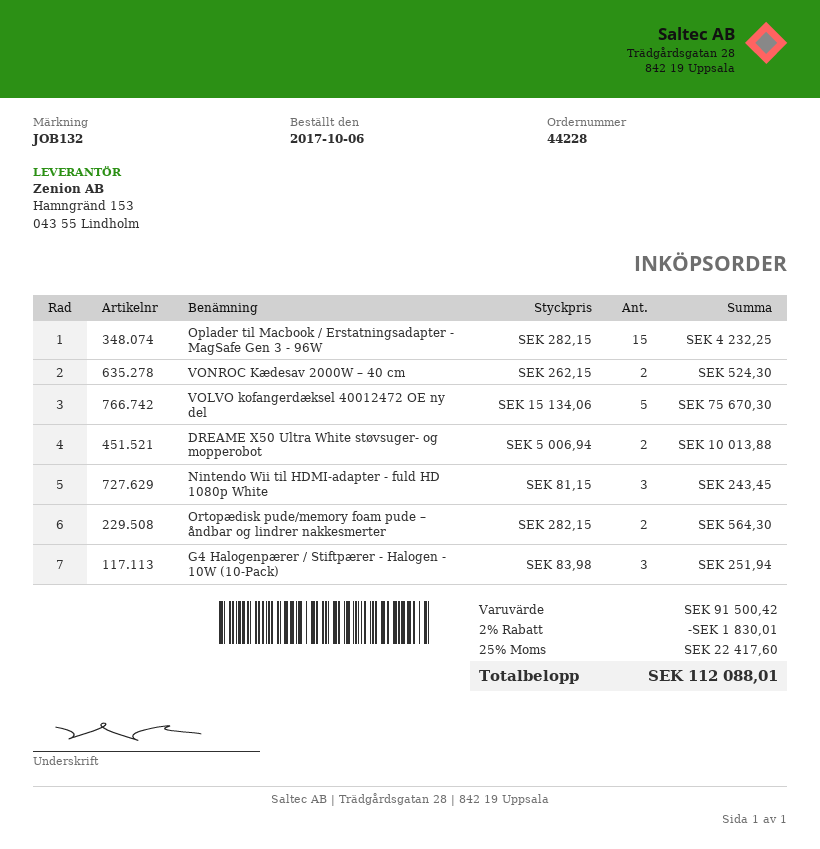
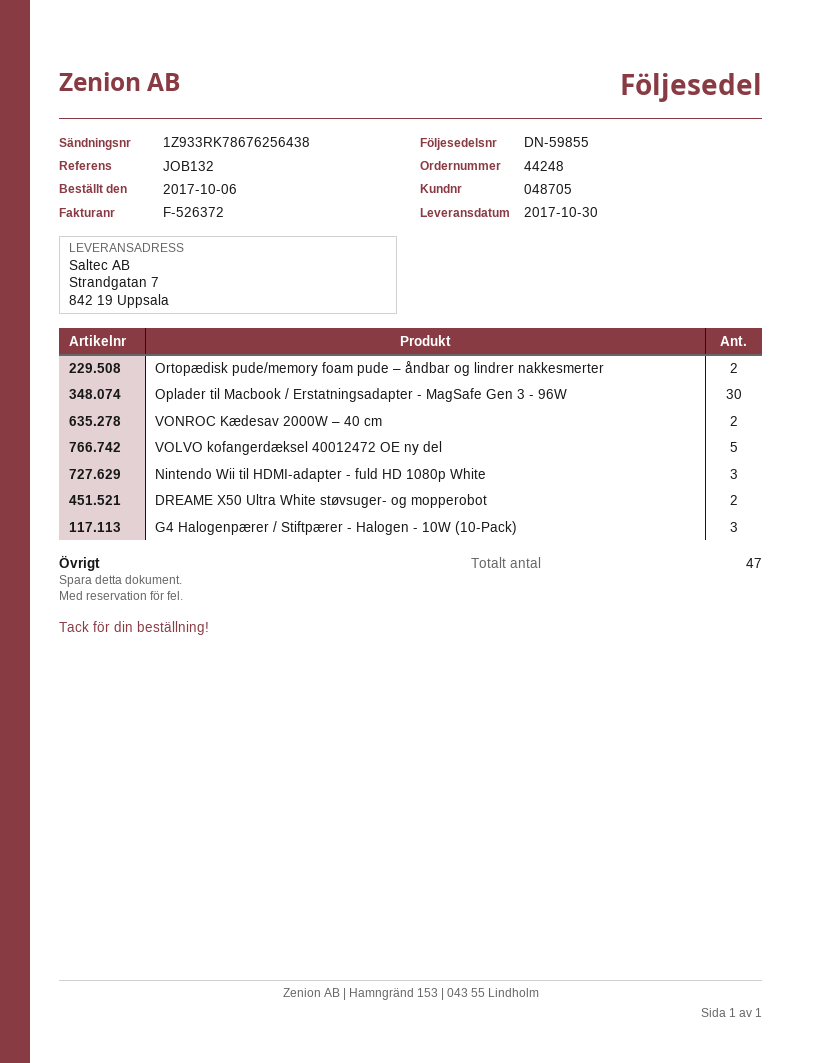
order number: 44228 -> 44248
Oplader til Macbook / Erstatningsadapter - MagSafe Gen 3 - 96W: 15 -> 30

